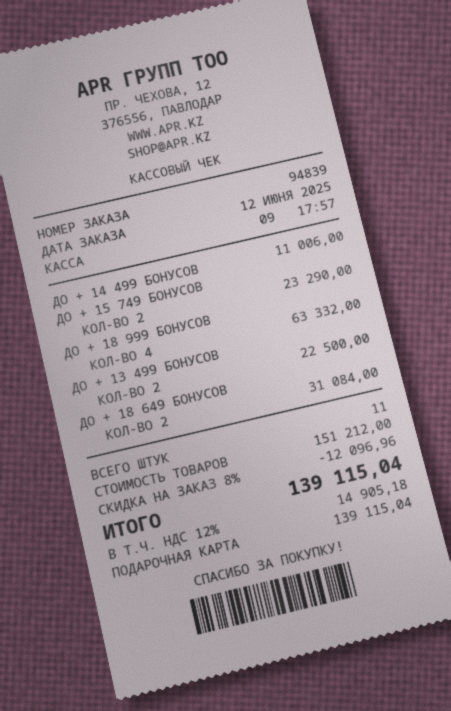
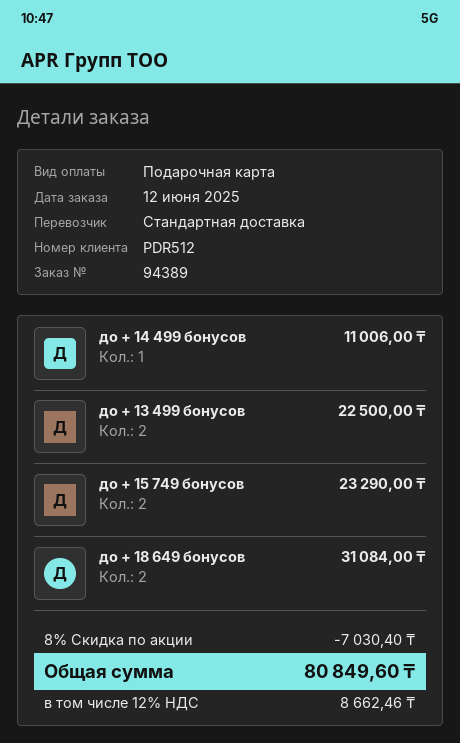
order number: 94839 -> 94389
ДО + 18 999 БОНУСОВ: 4 for 63332.00 -> none
discount: 8% = 12096.96 -> 8% = 7030.40
tax: 12% = 14905.18 -> 12% = 8662.46
total: 139115.04 -> 80849.60

